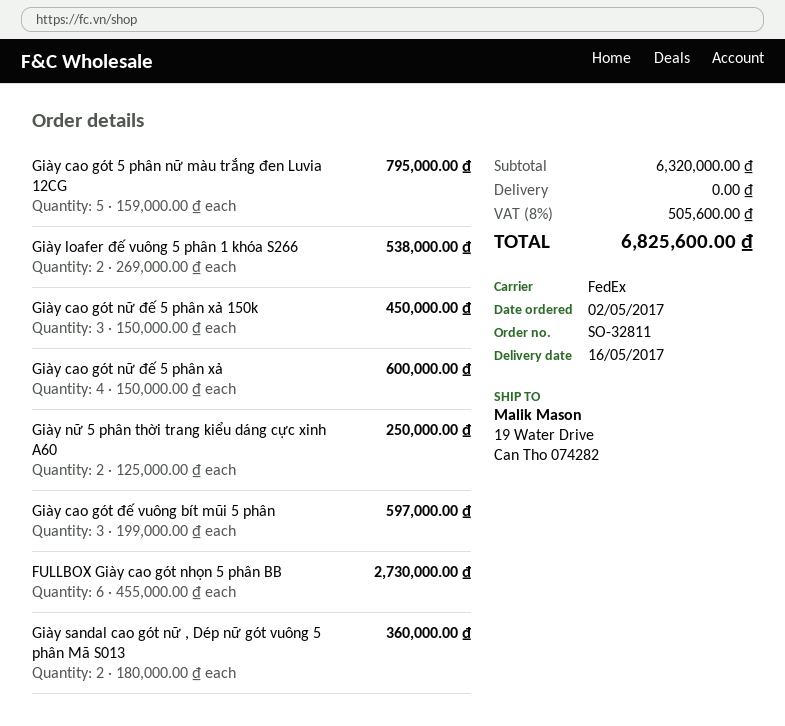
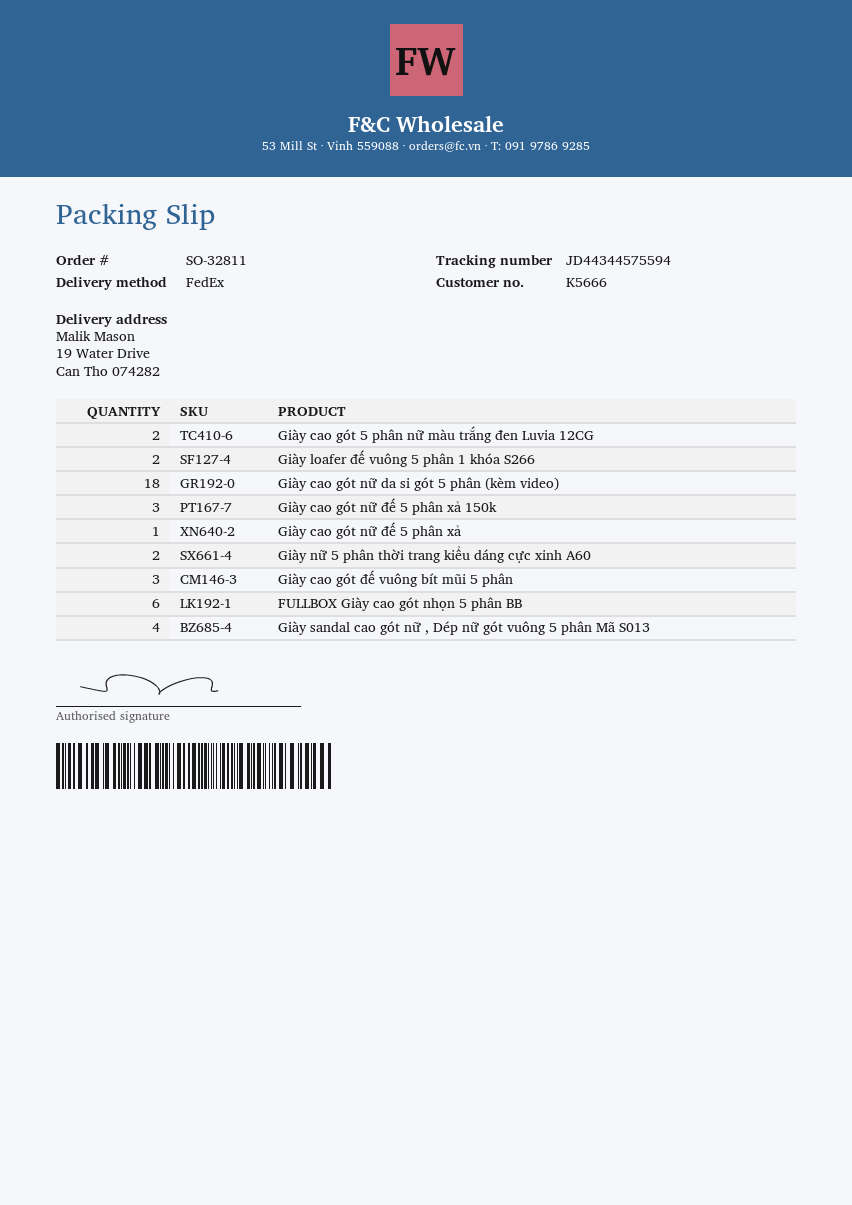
Giày cao gót 5 phân nữ màu trắng đen Luvia 12CG: 5 -> 2
Giày cao gót nữ đế 5 phân xả: 4 -> 1
Giày sandal cao gót nữ , Dép nữ gót vuông 5 phân Mã S013: 2 -> 4
Giày cao gót nữ da si gót 5 phân (kèm video): none -> 18

